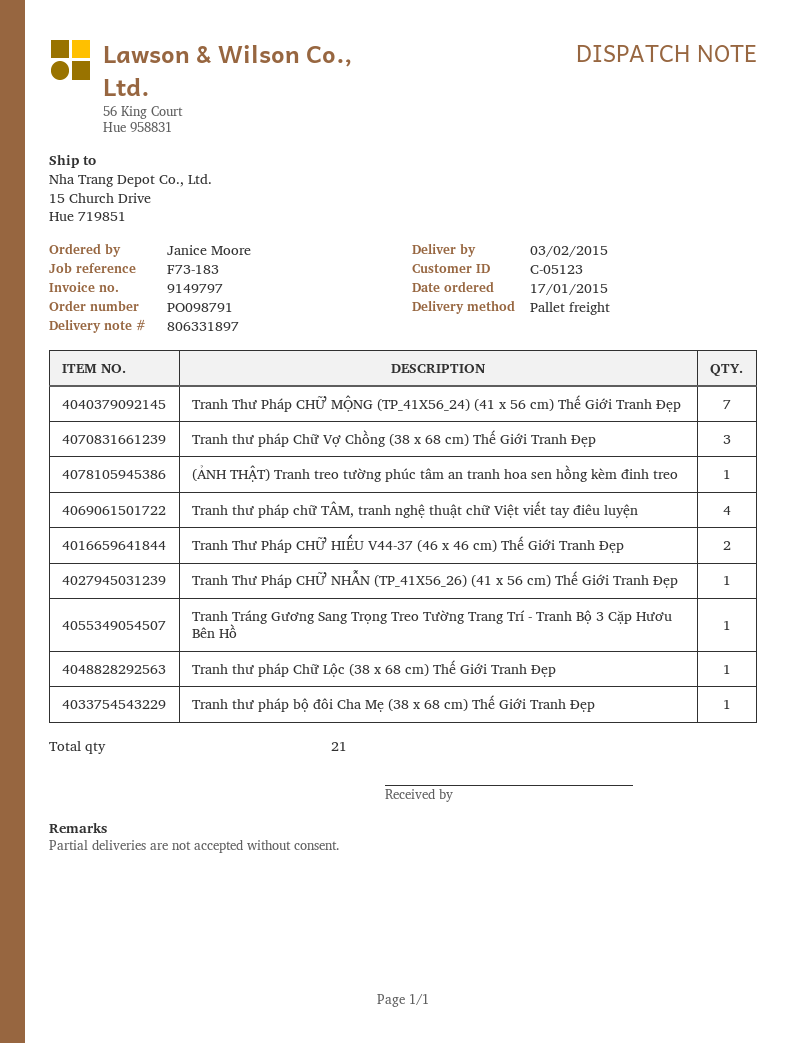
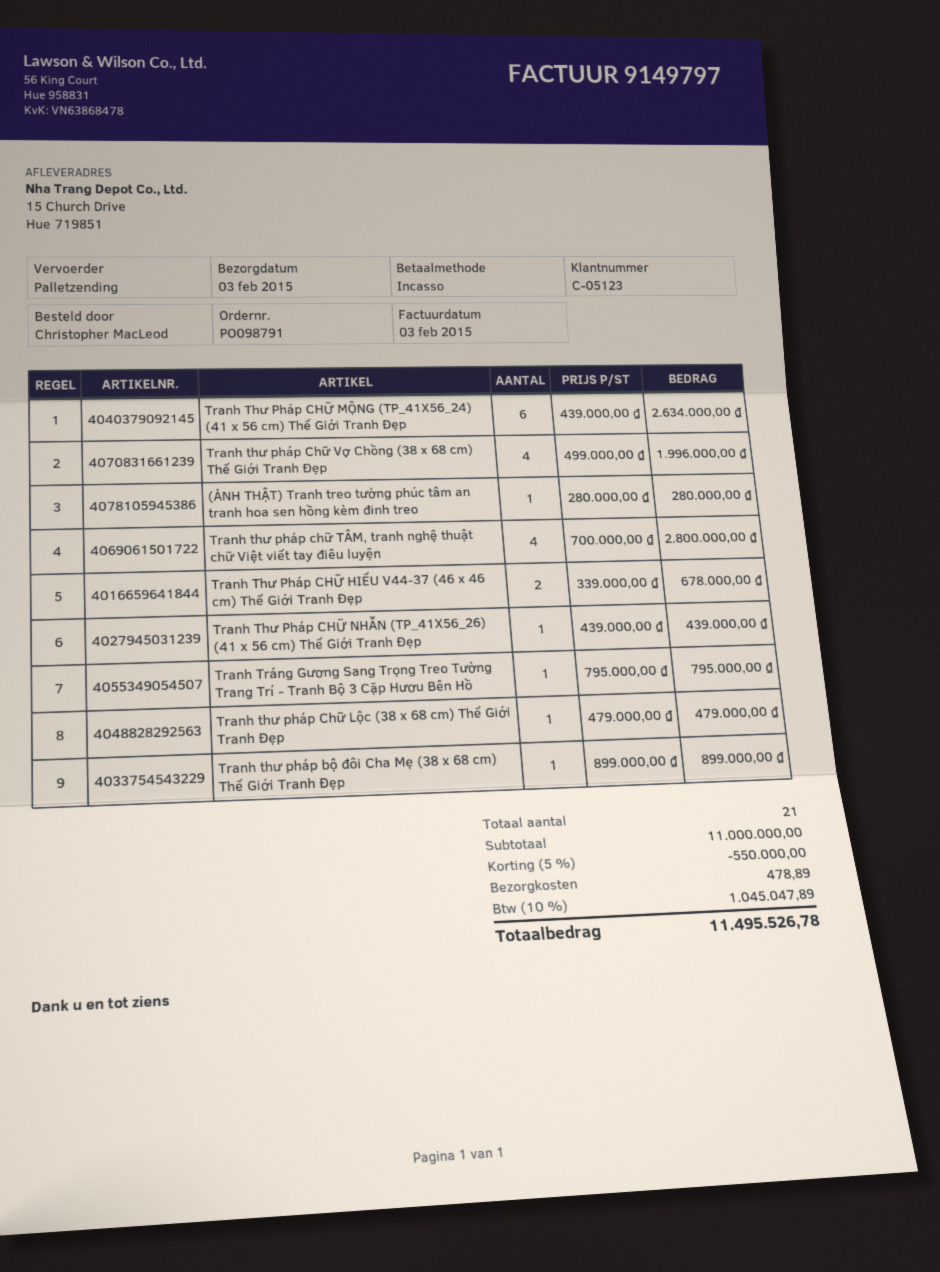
ordered by: Janice Moore -> Christopher MacLeod
Tranh Thư Pháp CHỮ MỘNG (TP_41X56_24) (41 x 56 cm) Thế Giới Tranh Đẹp: 7 -> 6
Tranh thư pháp Chữ Vợ Chồng (38 x 68 cm) Thế Giới Tranh Đẹp: 3 -> 4

